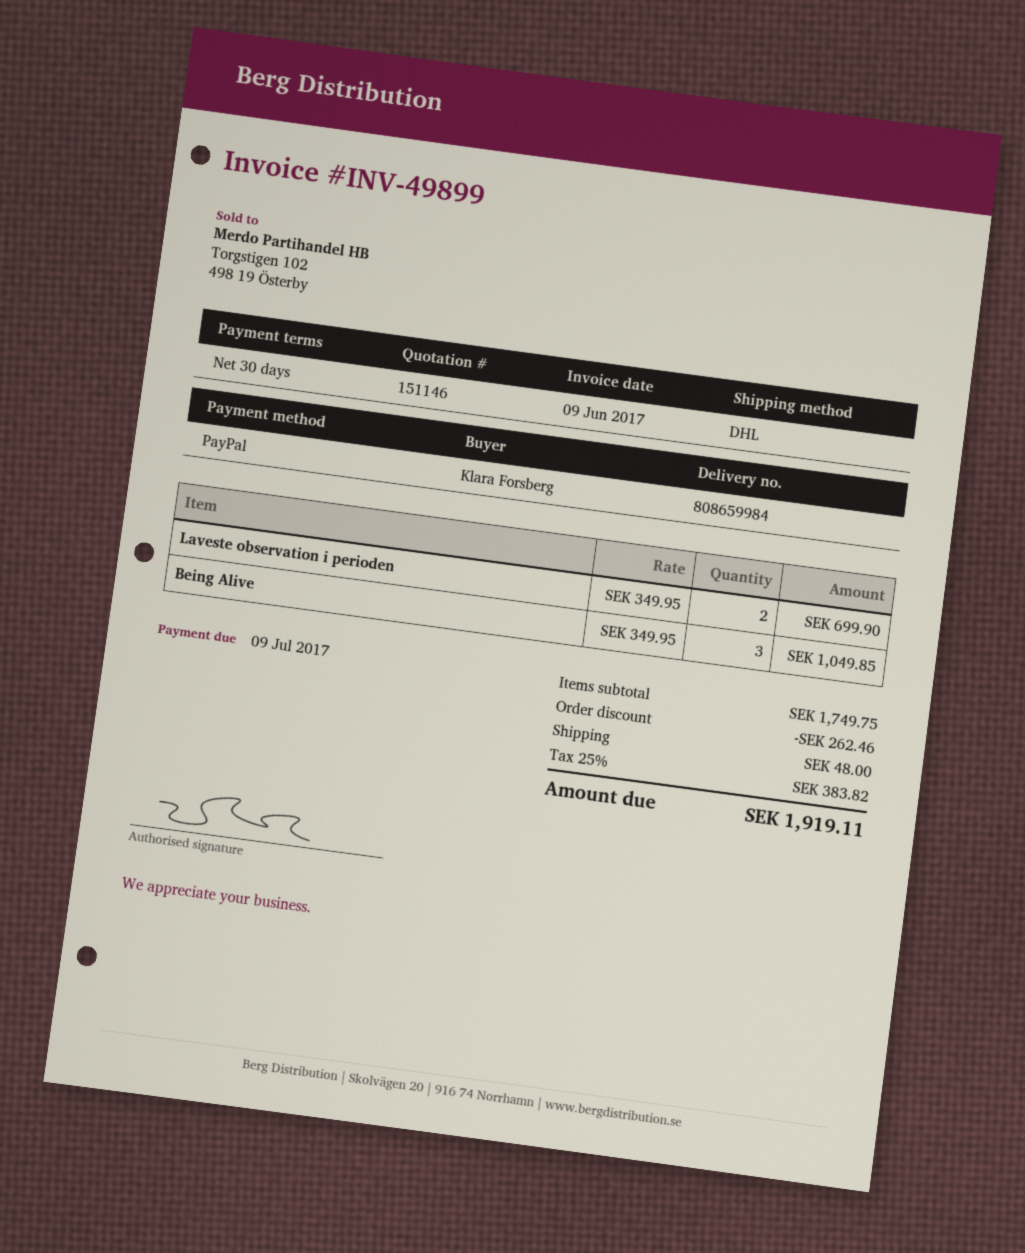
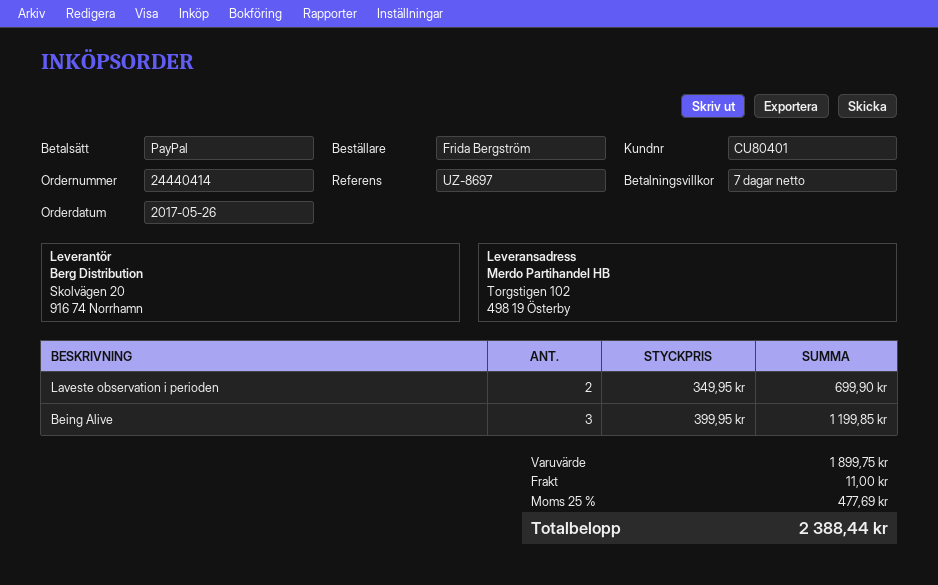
payment terms: 30 days -> 7 days
ordered by: Klara Forsberg -> Frida Bergström
Being Alive: 3 x 349.95 = 1049.85 -> 3 x 399.95 = 1199.85
subtotal: 1749.75 -> 1899.75
discount: 262.46 -> none
shipping: 48.00 -> 11.00
tax: 25% = 383.82 -> 25% = 477.69
total: 1919.11 -> 2388.44

